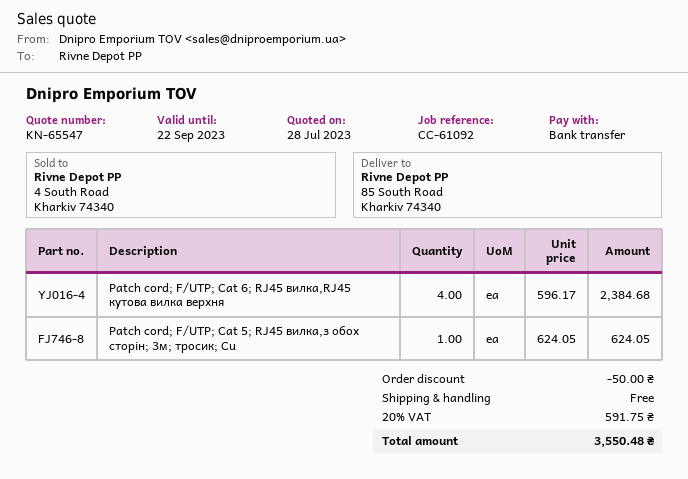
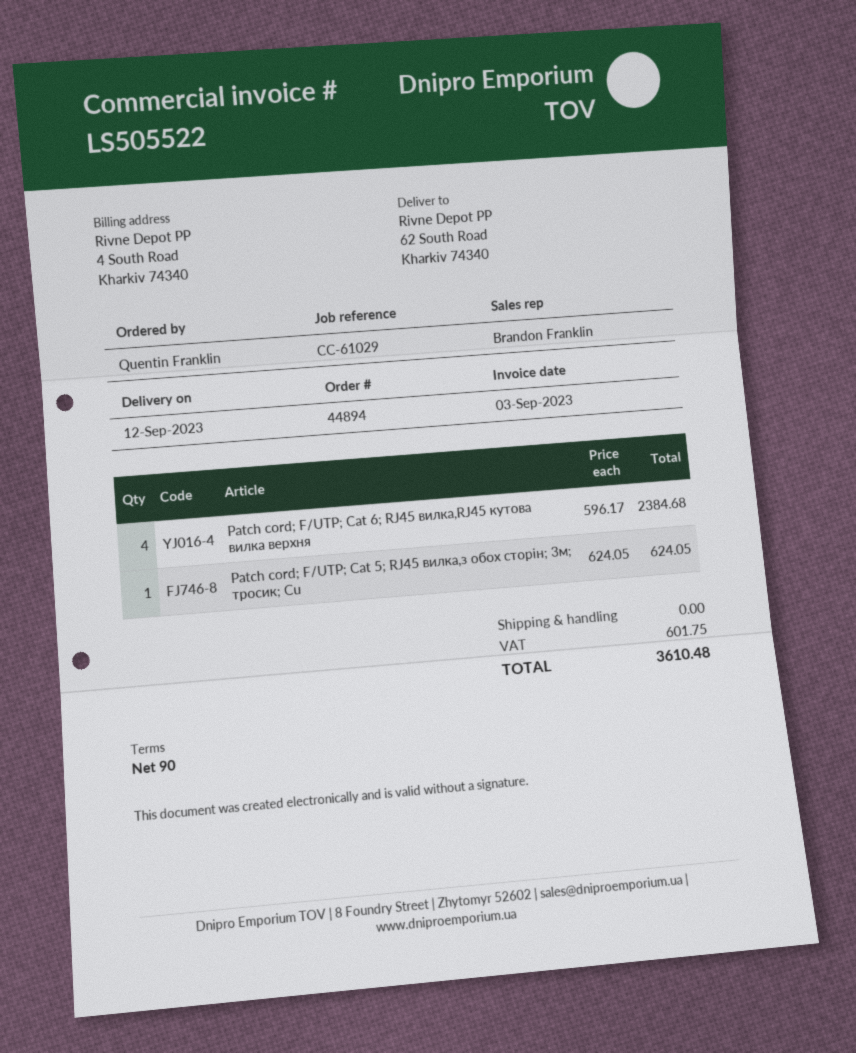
reference: CC-61092 -> CC-61029
ship to: 85 South Road, Kharkiv 74340 -> 62 South Road, Kharkiv 74340
discount: 50.00 -> none
tax: 591.75 -> 601.75
total: 3550.48 -> 3610.48

